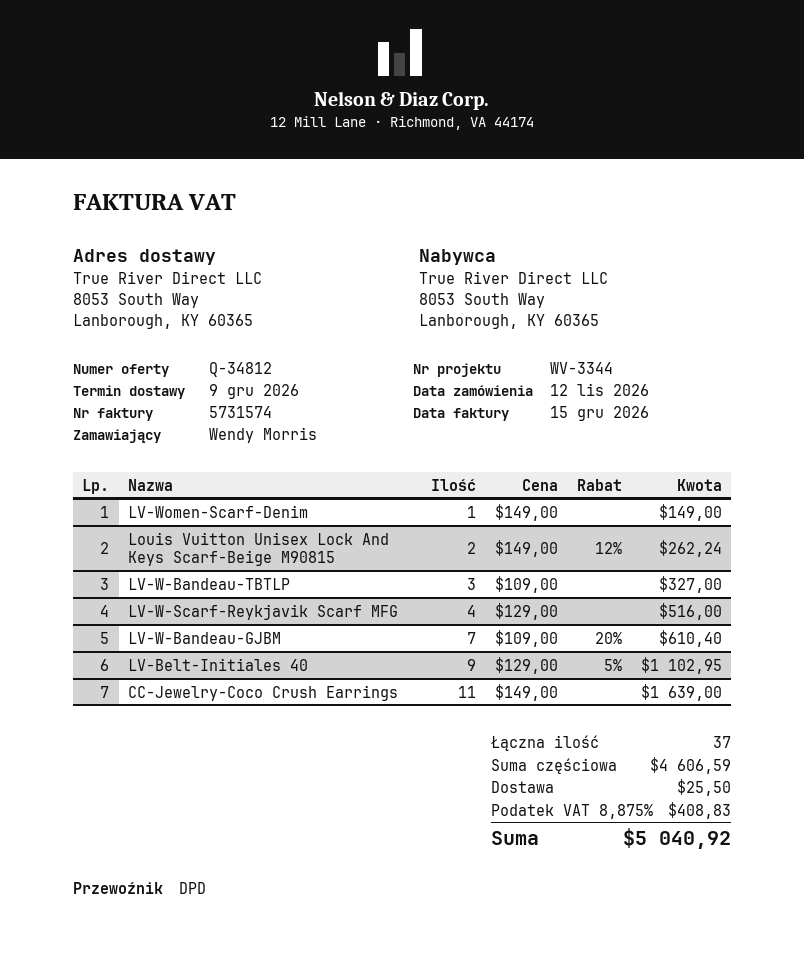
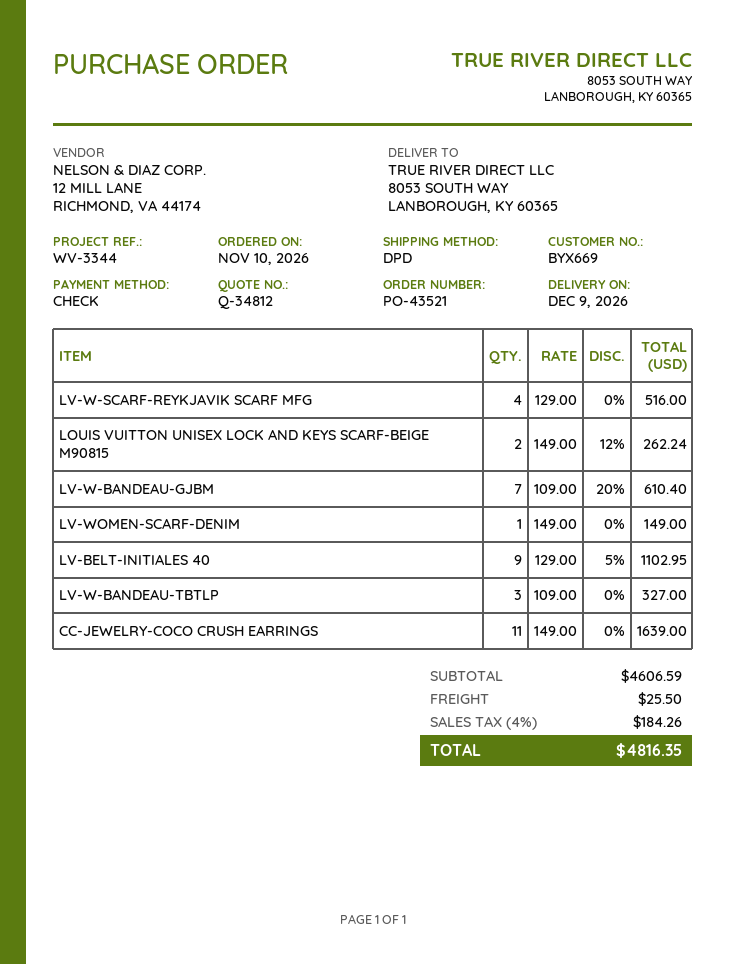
order date: 2026-11-12 -> 2026-11-10
tax: 8.875% = 408.83 -> 4% = 184.26
total: 5040.92 -> 4816.35

